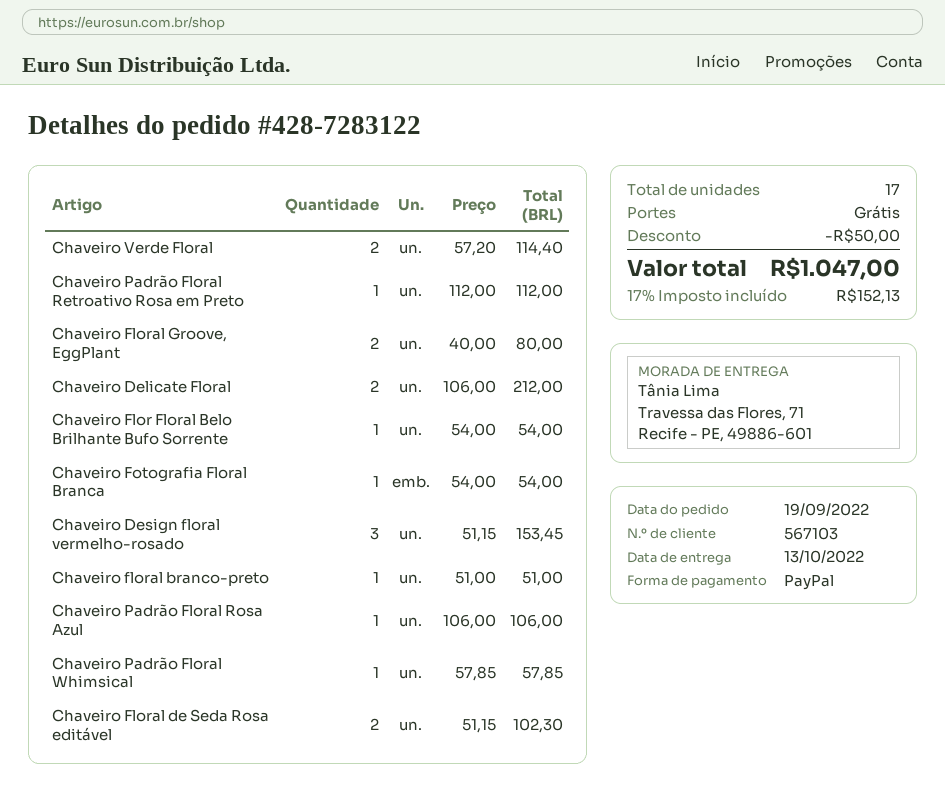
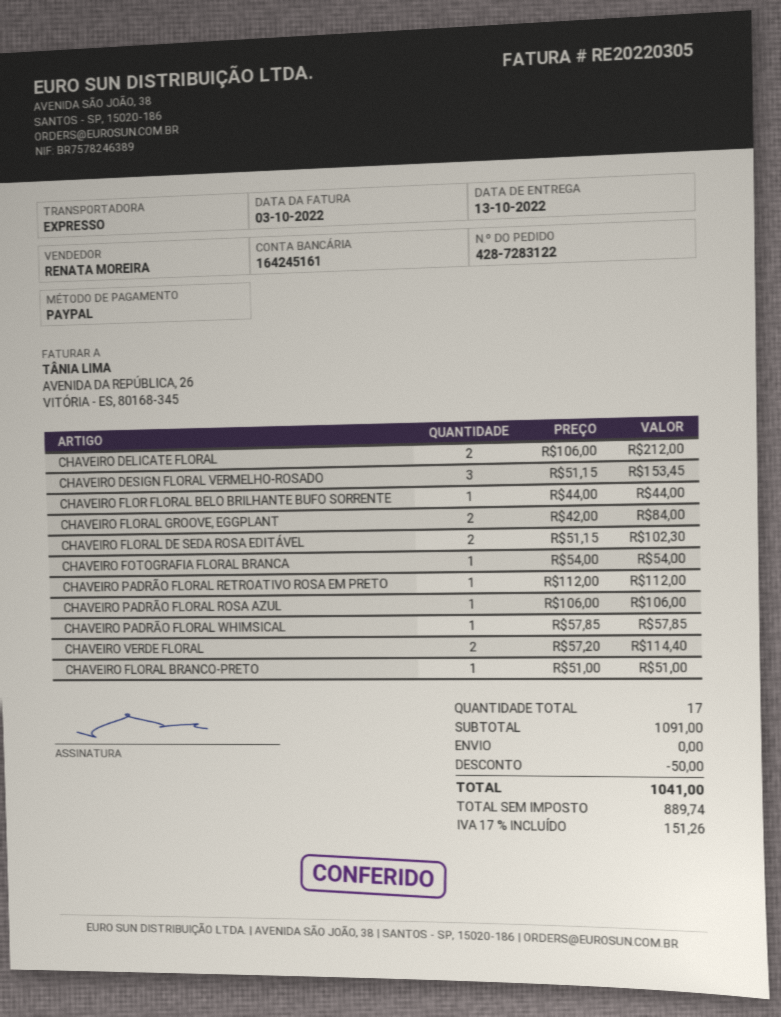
Chaveiro Floral Groove, EggPlant: 2 x 40.00 = 80.00 -> 2 x 42.00 = 84.00
Chaveiro Flor Floral Belo Brilhante Bufo Sorrente: 1 x 54.00 = 54.00 -> 1 x 44.00 = 44.00
tax: 17% = 152.13 -> 17% = 151.26
total: 1047.00 -> 1041.00

